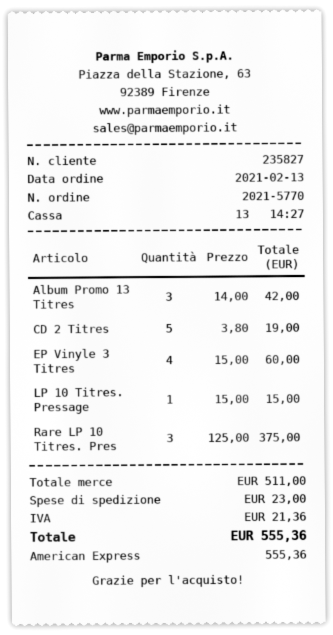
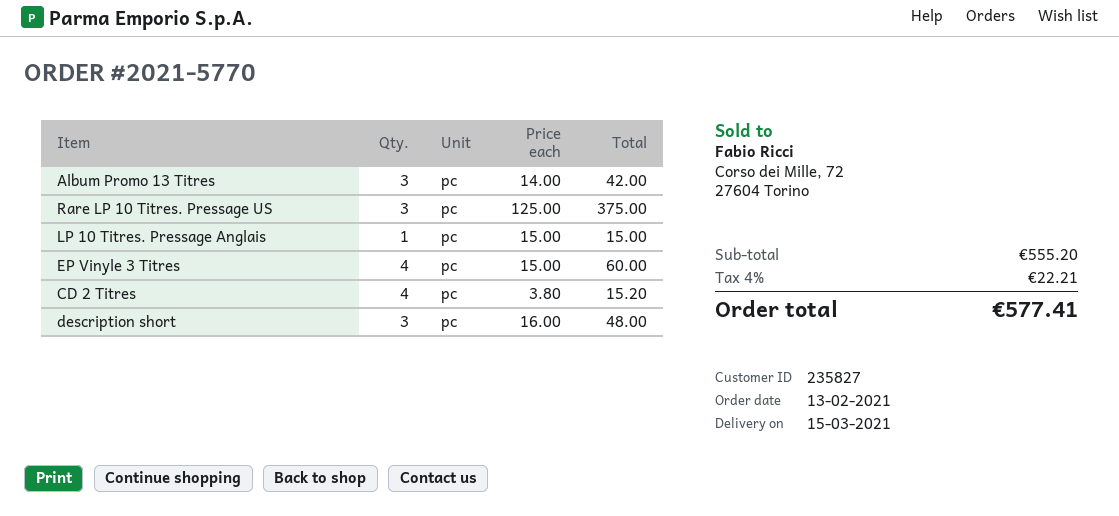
CD 2 Titres: 5 x 3.80 = 19.00 -> 4 x 3.80 = 15.20
description short: none -> 3 x 16.00 = 48.00
subtotal: 511.00 -> 555.20
shipping: 23.00 -> none
tax: 21.36 -> 22.21
total: 555.36 -> 577.41

